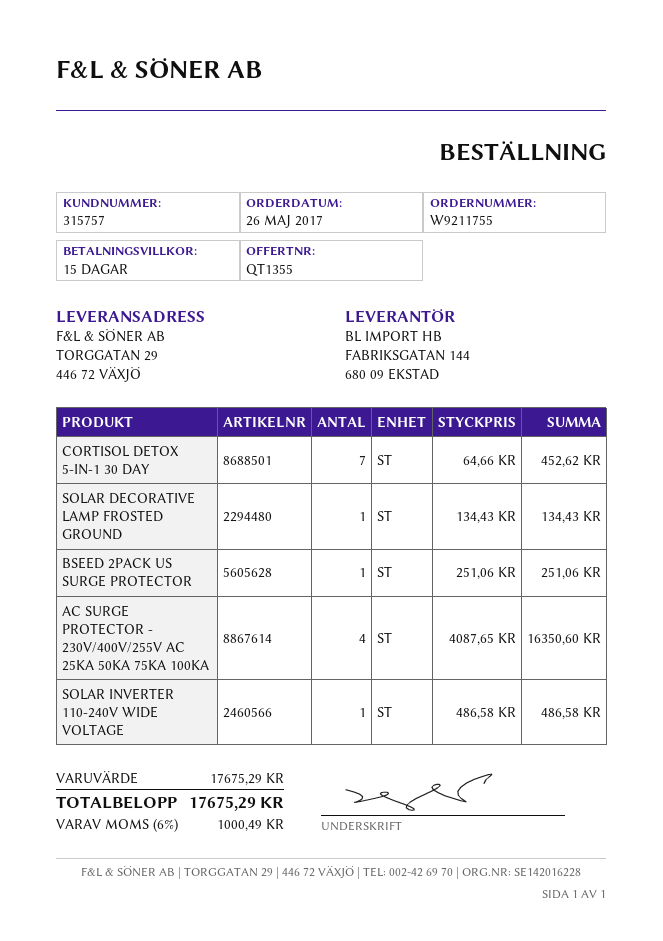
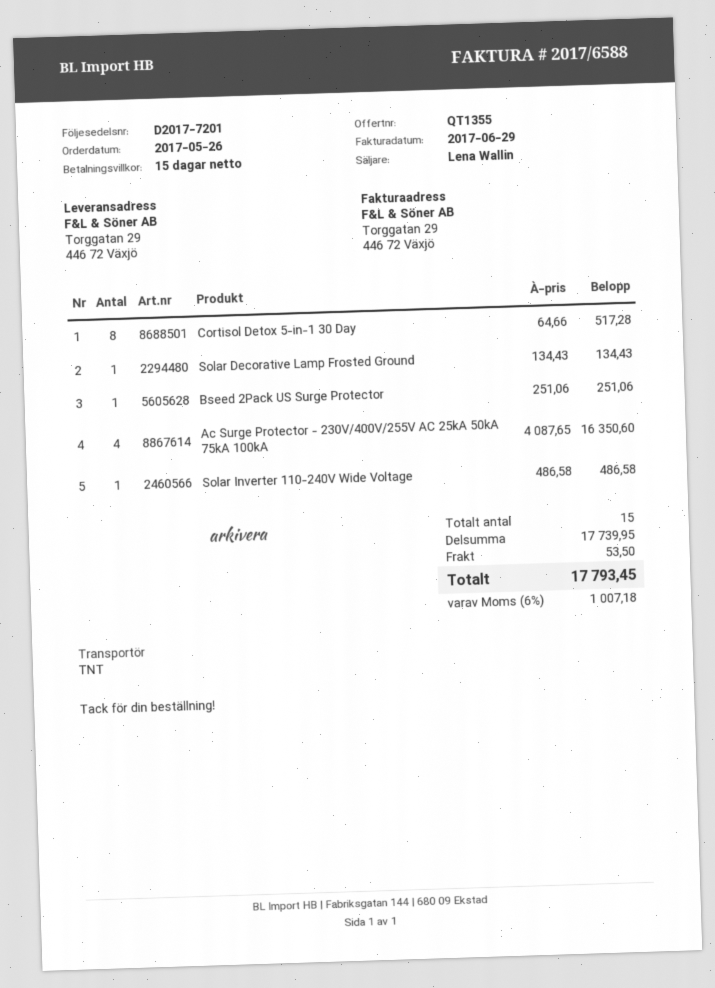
CORTISOL DETOX 5-IN-1 30 DAY: 7 x 64.66 = 452.62 -> 8 x 64.66 = 517.28
subtotal: 17675.29 -> 17739.95
shipping: none -> 53.50
tax: 6% = 1000.49 -> 6% = 1007.18
total: 17675.29 -> 17793.45

